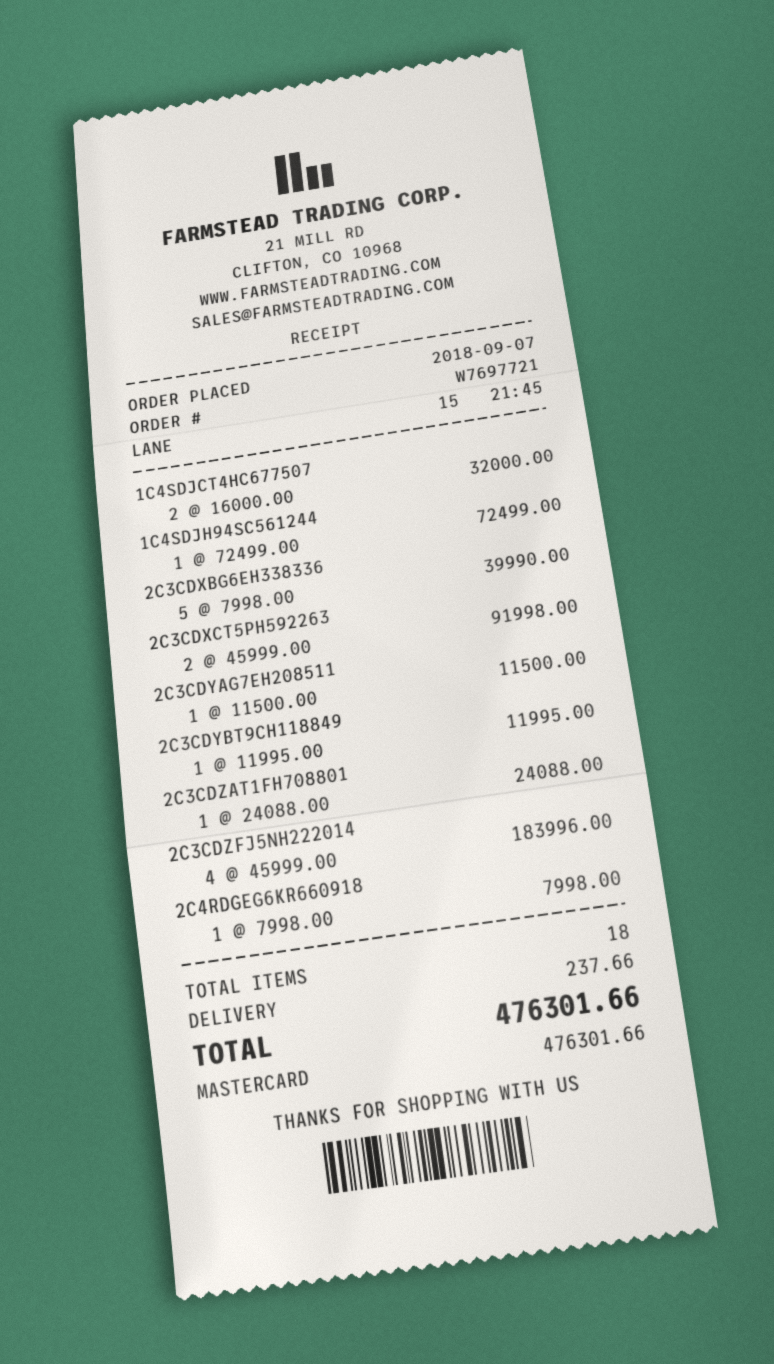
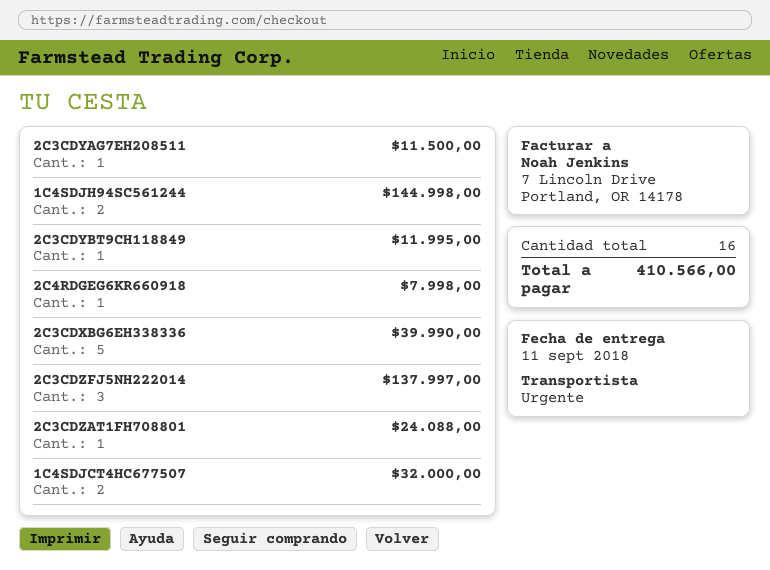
1C4SDJH94SC561244: 1 for 72499.00 -> 2 for 144998.00
2C3CDXCT5PH592263: 2 for 91998.00 -> none
2C3CDZFJ5NH222014: 4 for 183996.00 -> 3 for 137997.00
total quantity: 18 -> 16
shipping: 237.66 -> none
total: 476301.66 -> 410566.00

